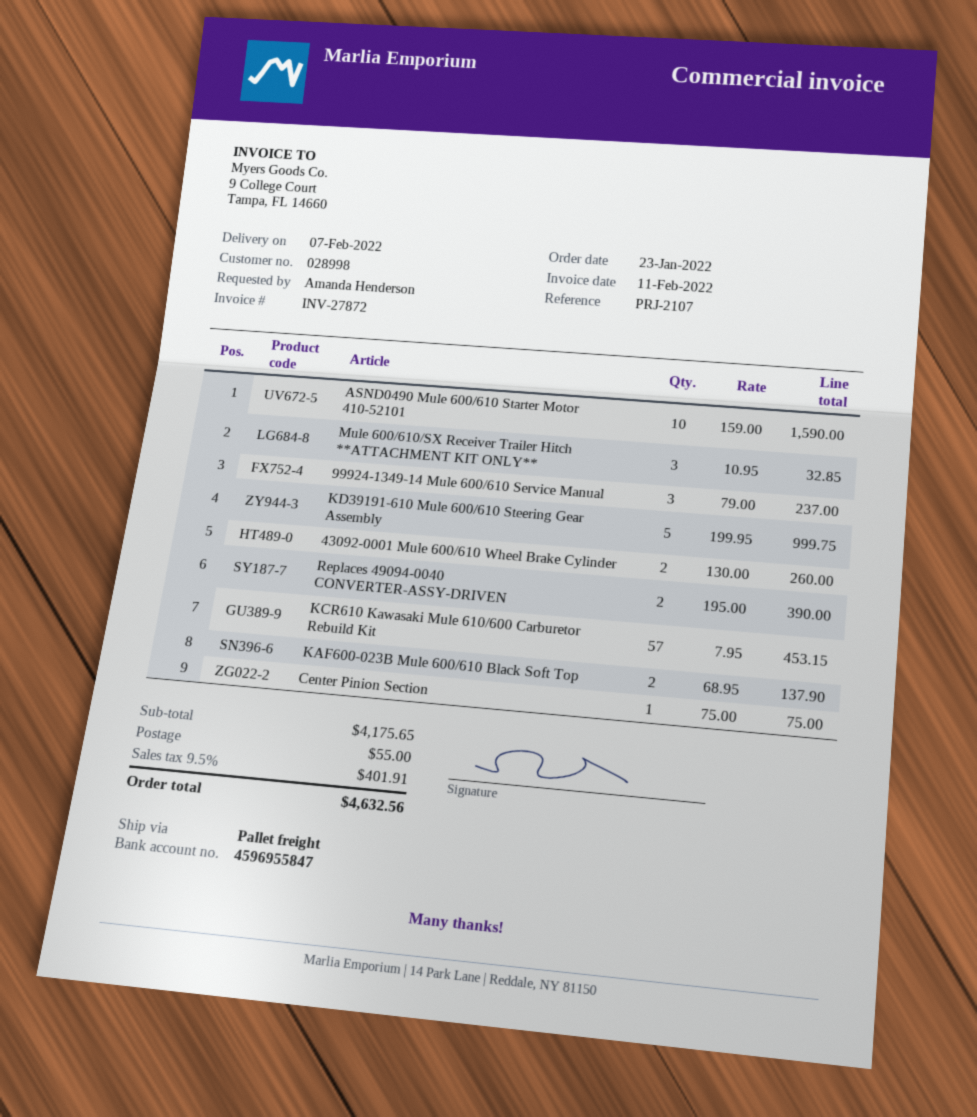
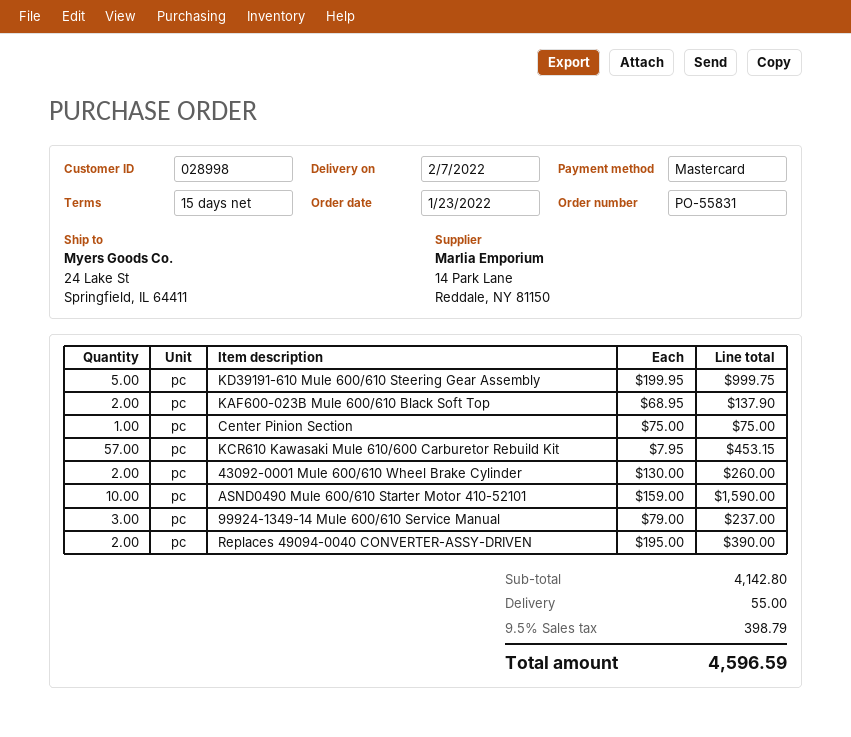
Mule 600/610/SX Receiver Trailer Hitch **ATTACHMENT KIT ONLY**: 3 x 10.95 = 32.85 -> none
subtotal: 4175.65 -> 4142.80
tax: 9.5% = 401.91 -> 9.5% = 398.79
total: 4632.56 -> 4596.59

